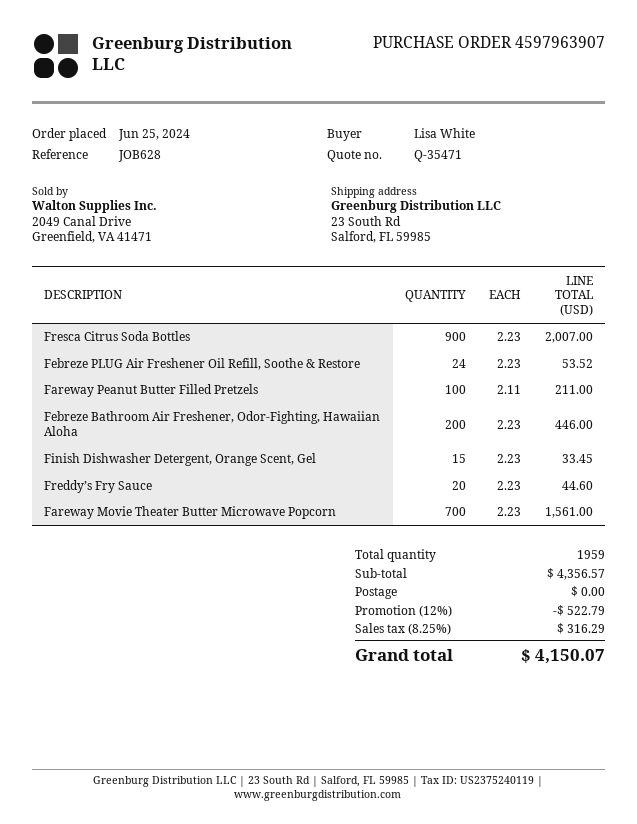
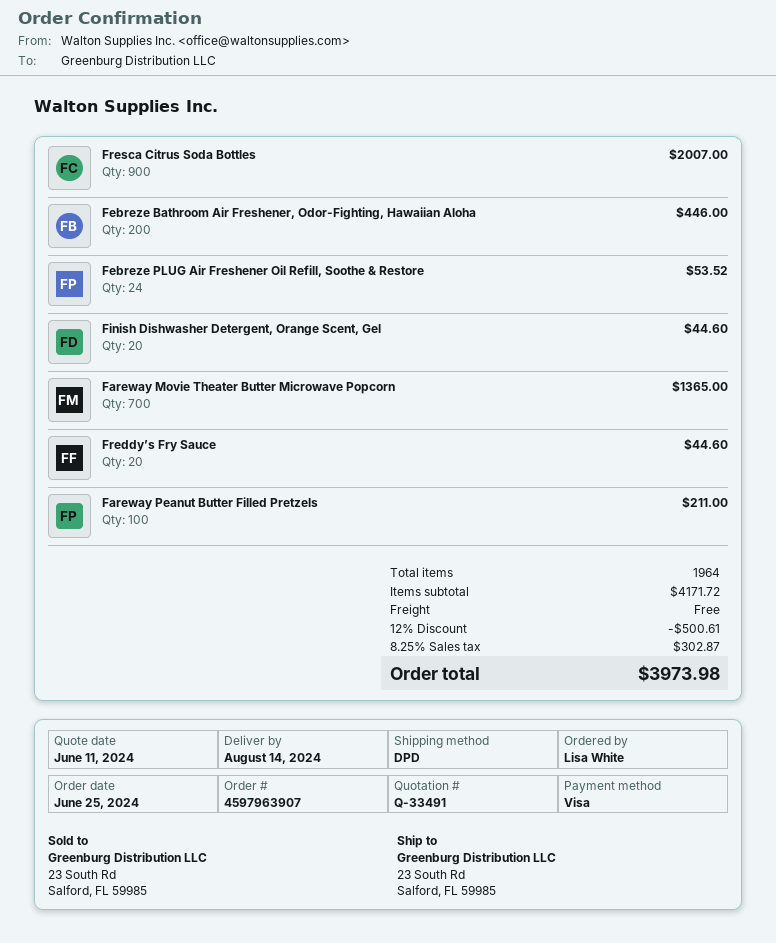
quote number: Q-35471 -> Q-33491
Finish Dishwasher Detergent, Orange Scent, Gel: 15 for 33.45 -> 20 for 44.60
Fareway Movie Theater Butter Microwave Popcorn: 700 for 1561.00 -> 700 for 1365.00
total quantity: 1959 -> 1964
subtotal: 4356.57 -> 4171.72
discount: 12% = 522.79 -> 12% = 500.61
tax: 8.25% = 316.29 -> 8.25% = 302.87
total: 4150.07 -> 3973.98

